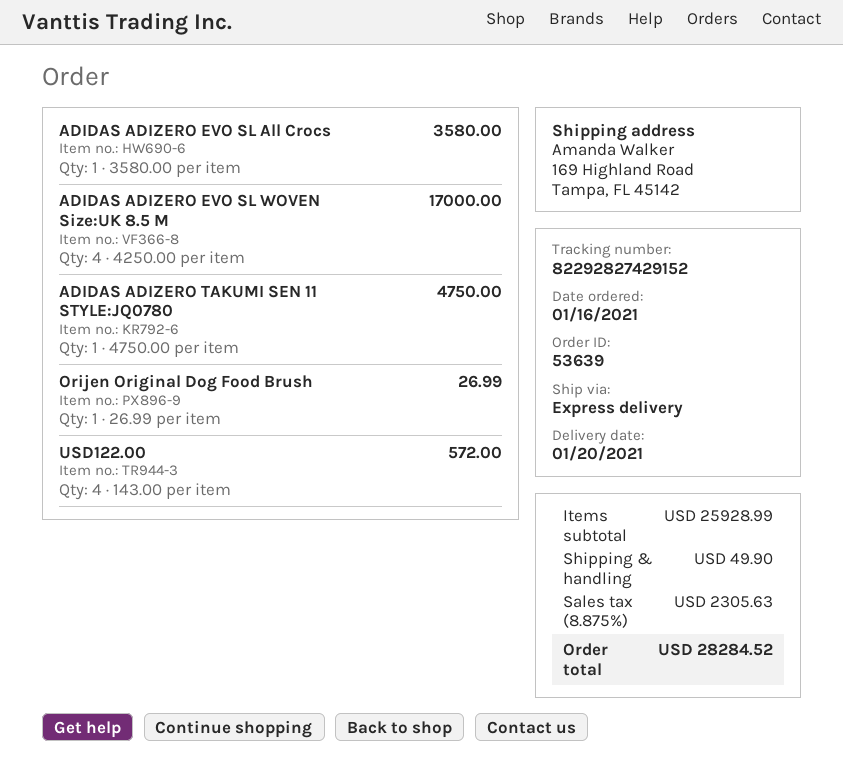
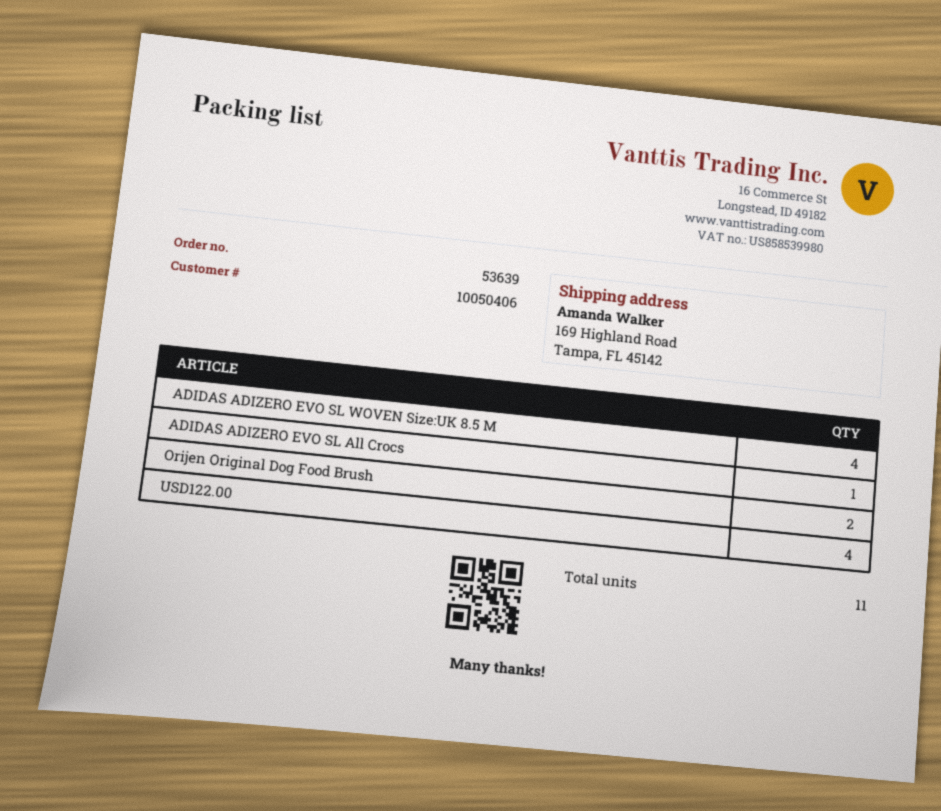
ADIDAS ADIZERO TAKUMI SEN 11 STYLE:JQ0780: 1 -> none
Orijen Original Dog Food Brush: 1 -> 2

